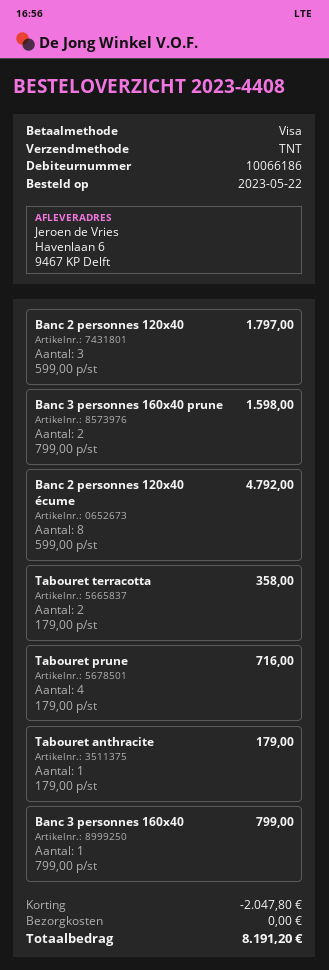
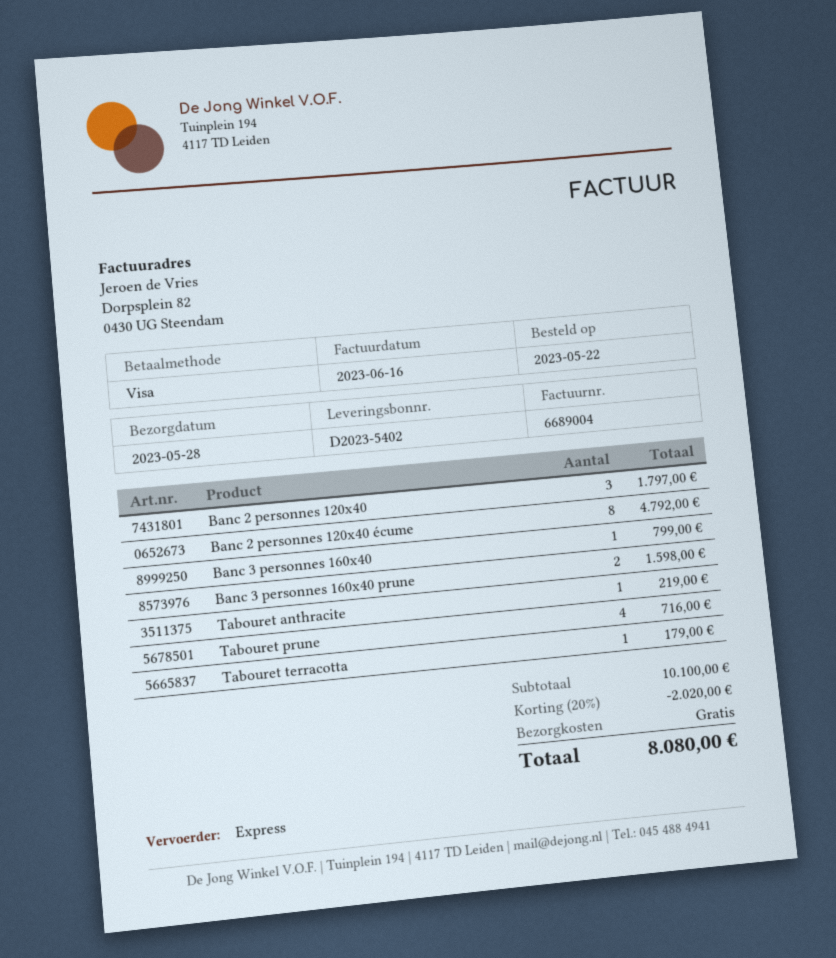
shipping method: TNT -> express
Tabouret terracotta: 2 for 358.00 -> 1 for 179.00
Tabouret anthracite: 1 for 179.00 -> 1 for 219.00
discount: 2047.80 -> 2020.00
total: 8191.20 -> 8080.00

